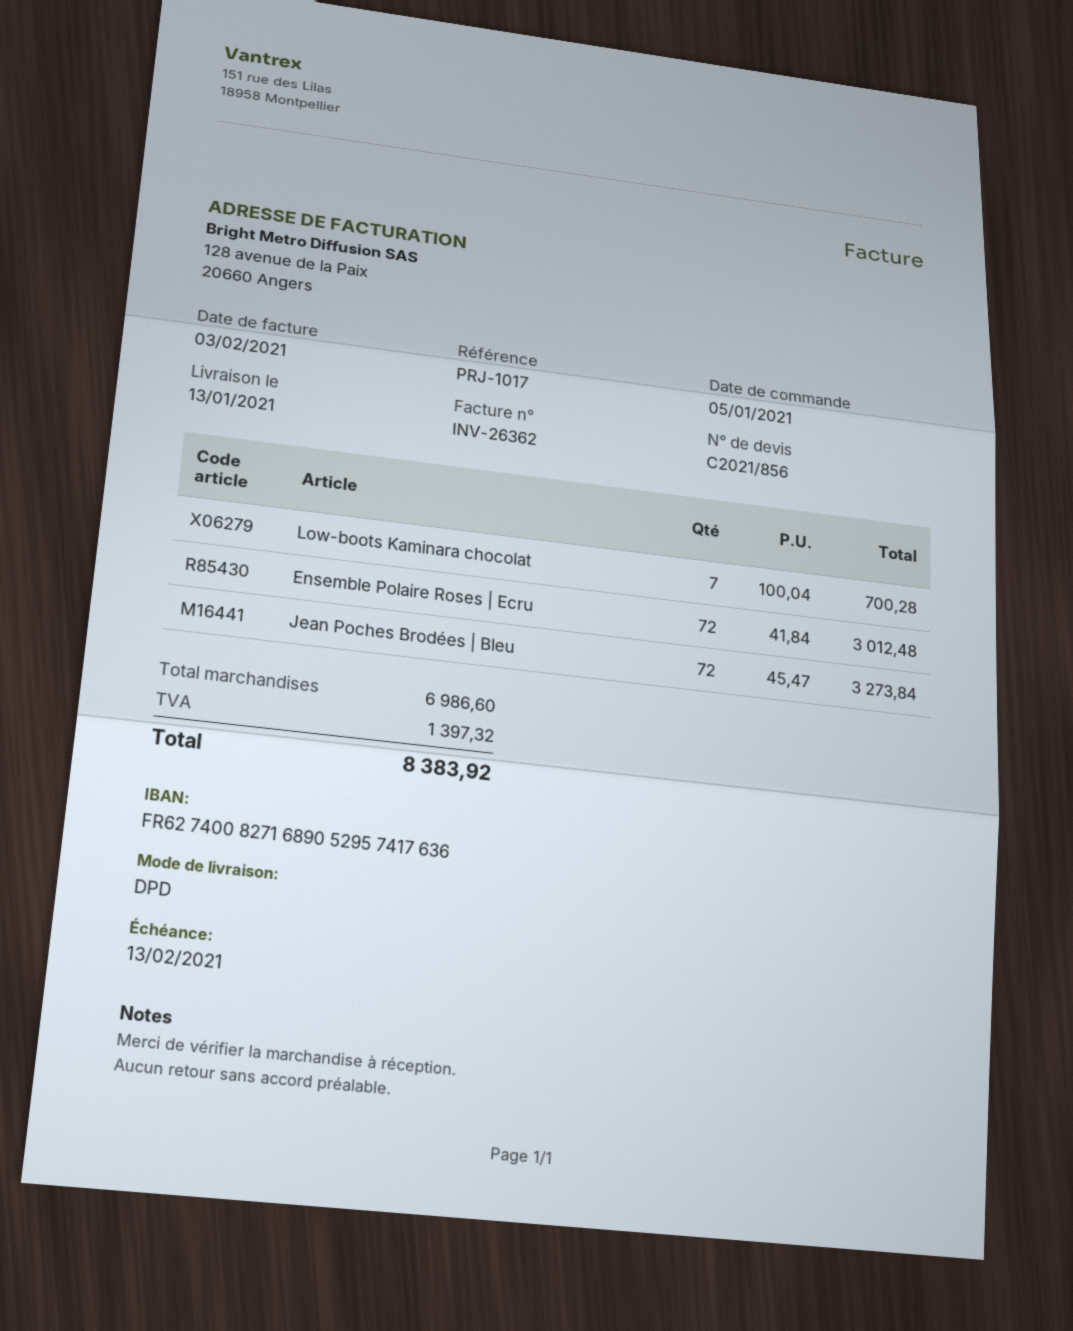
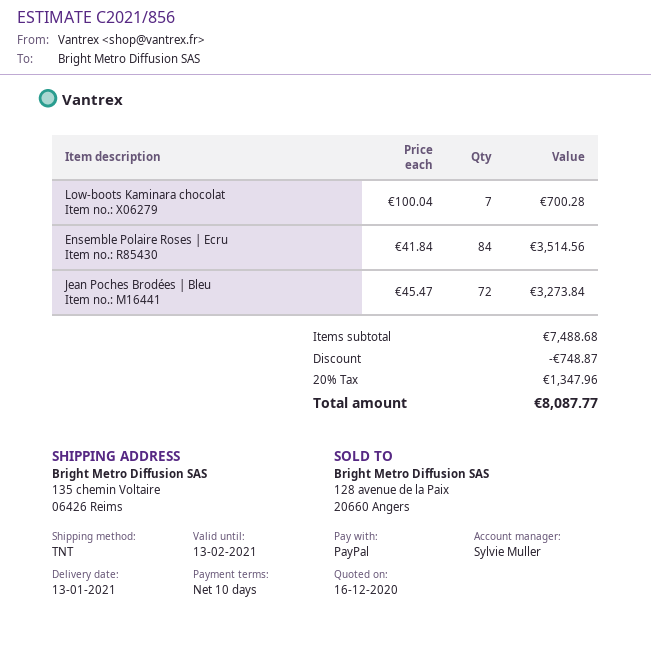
shipping method: DPD -> TNT
Ensemble Polaire Roses | Ecru: 72 x 41.84 = 3012.48 -> 84 x 41.84 = 3514.56
subtotal: 6986.60 -> 7488.68
discount: none -> 748.87
tax: 1397.32 -> 1347.96
total: 8383.92 -> 8087.77

